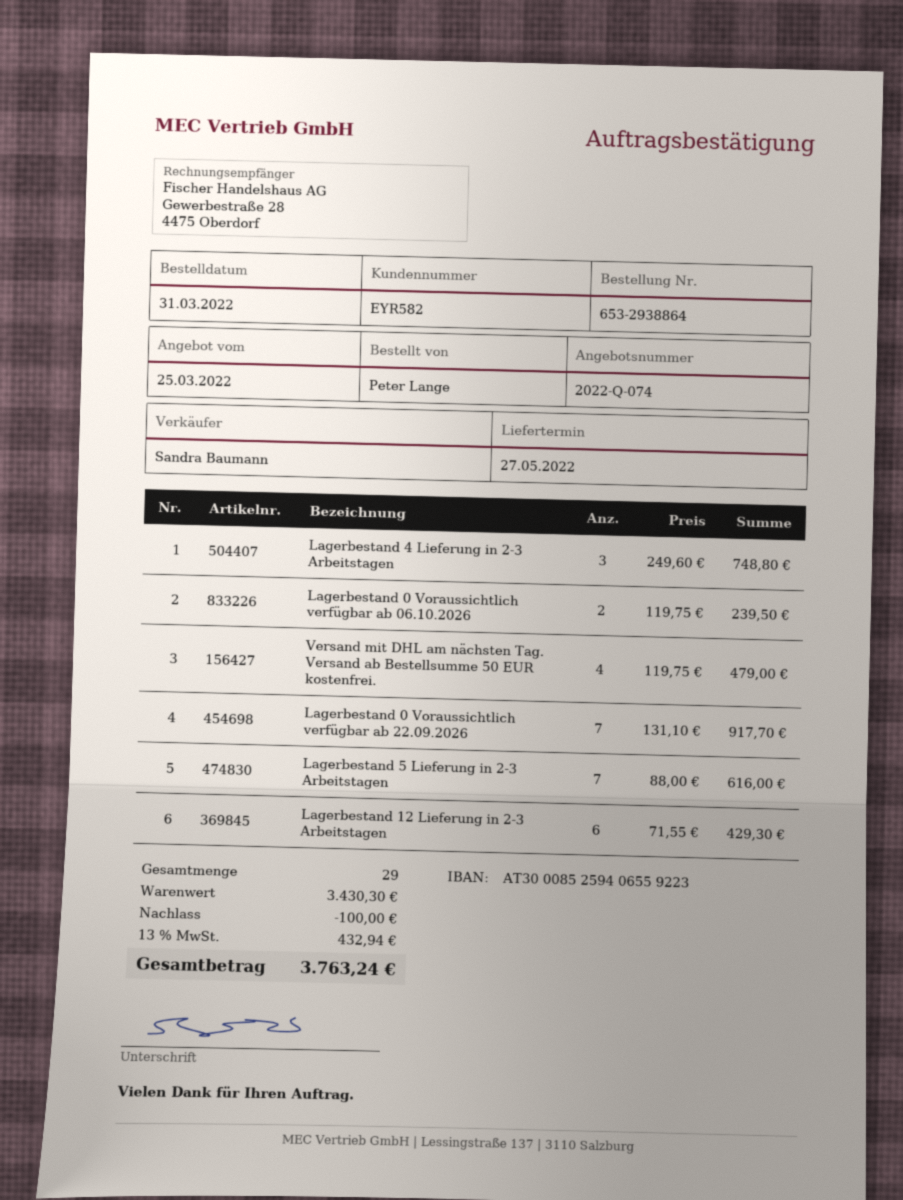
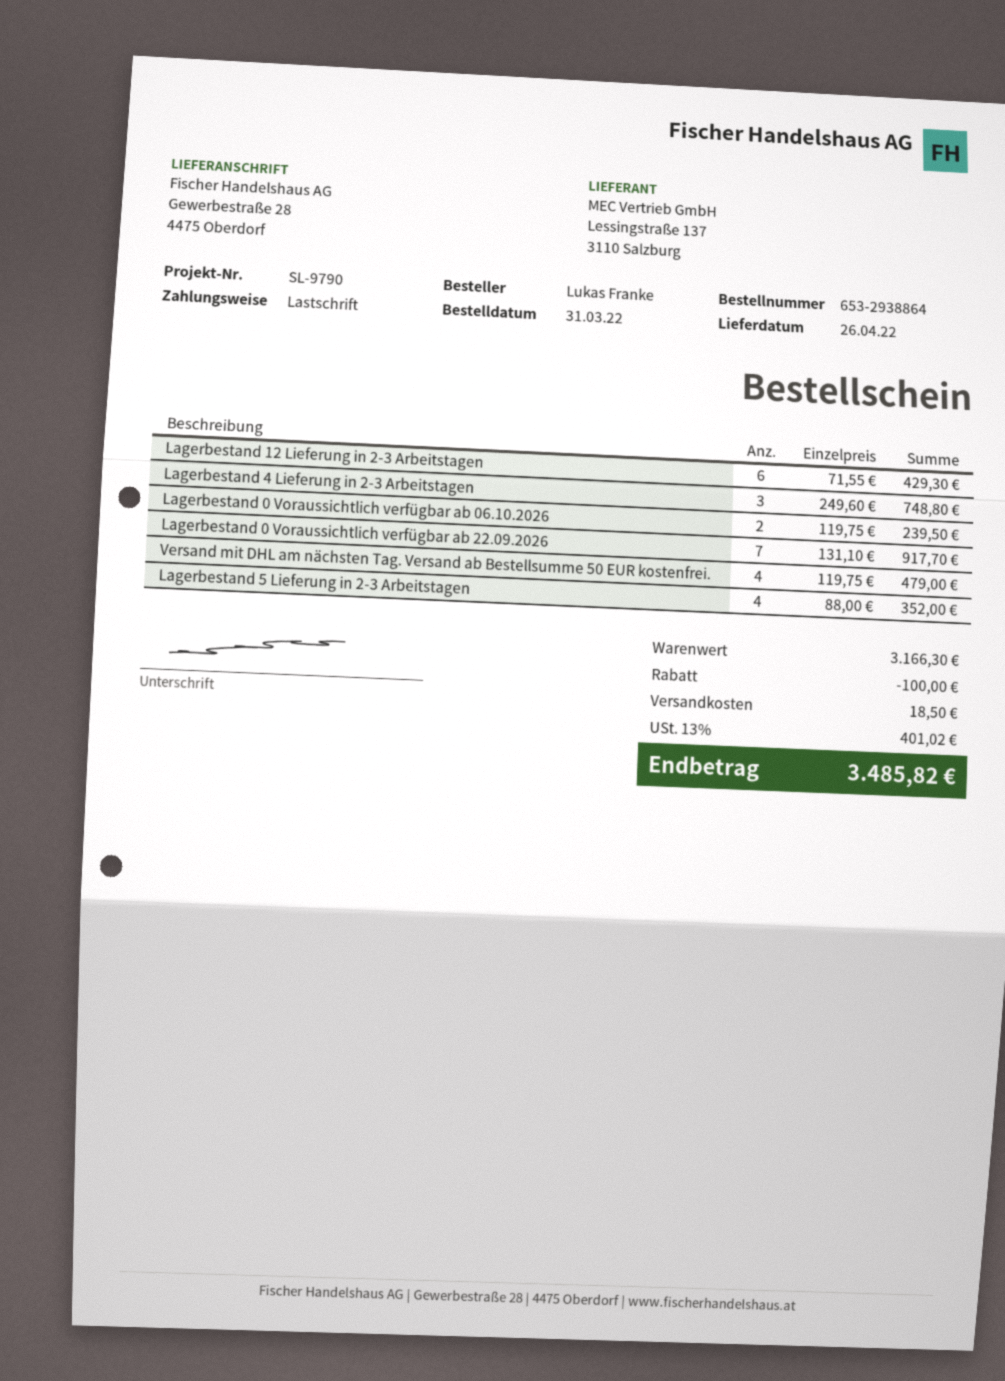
delivery date: 2022-05-27 -> 2022-04-26
ordered by: Peter Lange -> Lukas Franke
Lagerbestand 5 Lieferung in 2-3 Arbeitstagen: 7 x 88.00 = 616.00 -> 4 x 88.00 = 352.00
subtotal: 3430.30 -> 3166.30
shipping: none -> 18.50
tax: 13% = 432.94 -> 13% = 401.02
total: 3763.24 -> 3485.82

